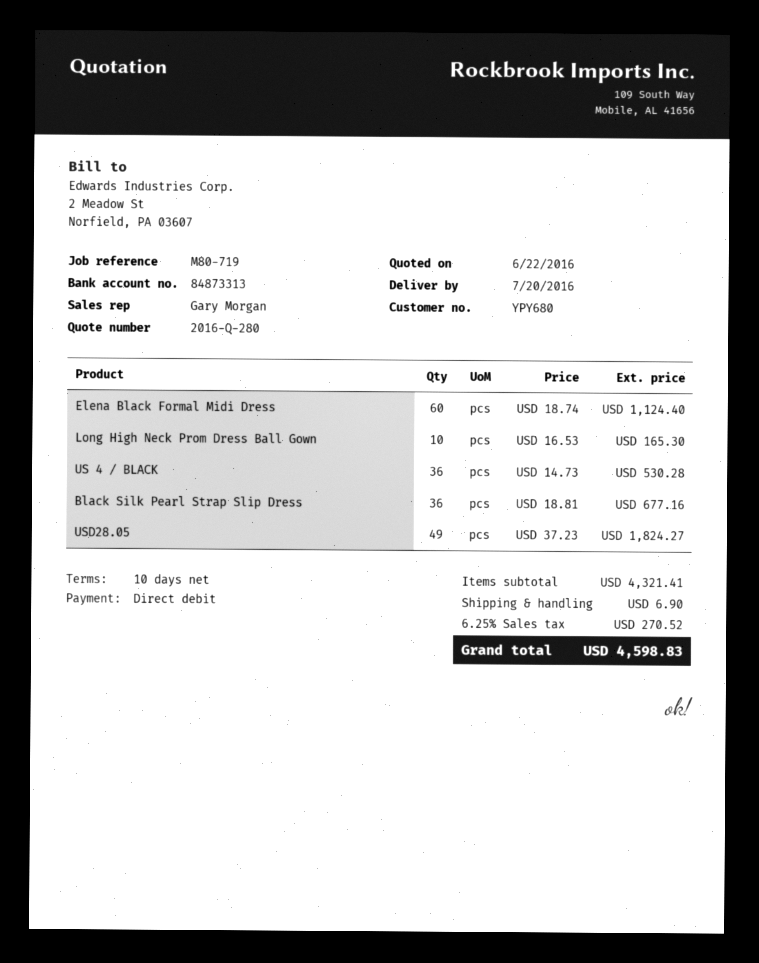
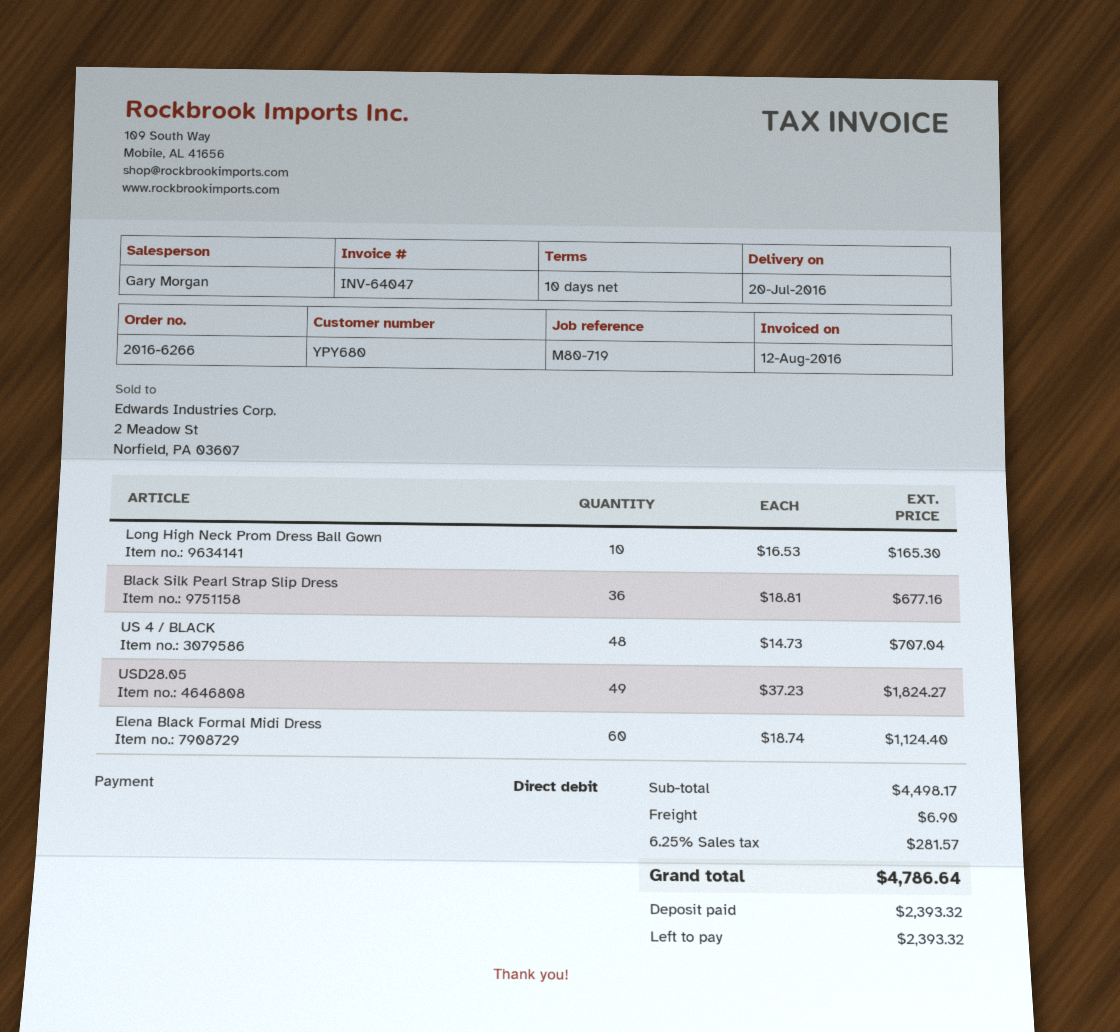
US 4 / BLACK: 36 x 14.73 = 530.28 -> 48 x 14.73 = 707.04
subtotal: 4321.41 -> 4498.17
tax: 6.25% = 270.52 -> 6.25% = 281.57
total: 4598.83 -> 4786.64

